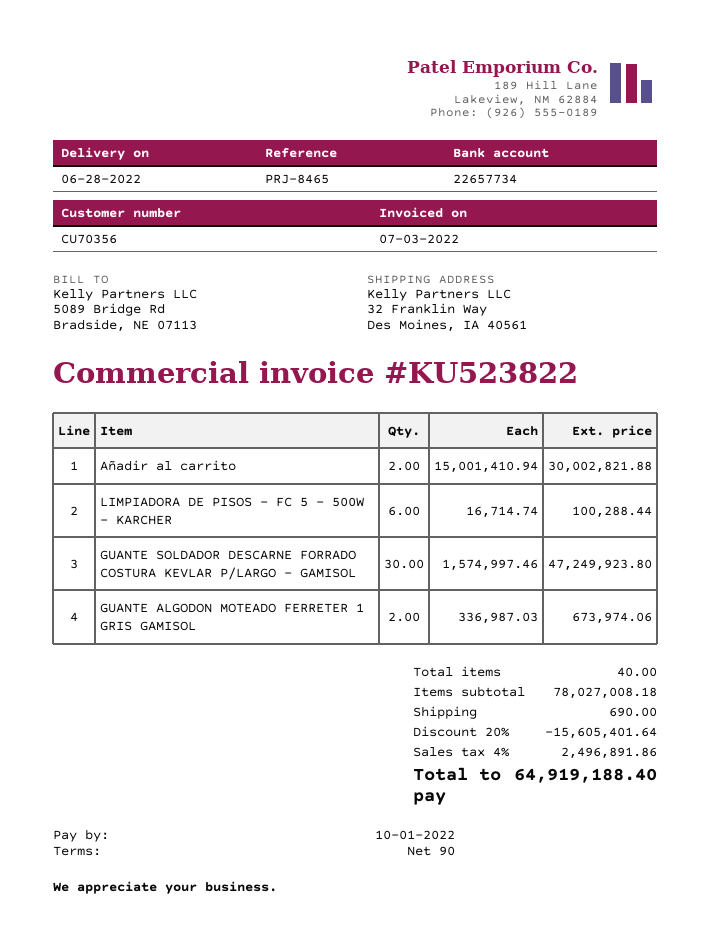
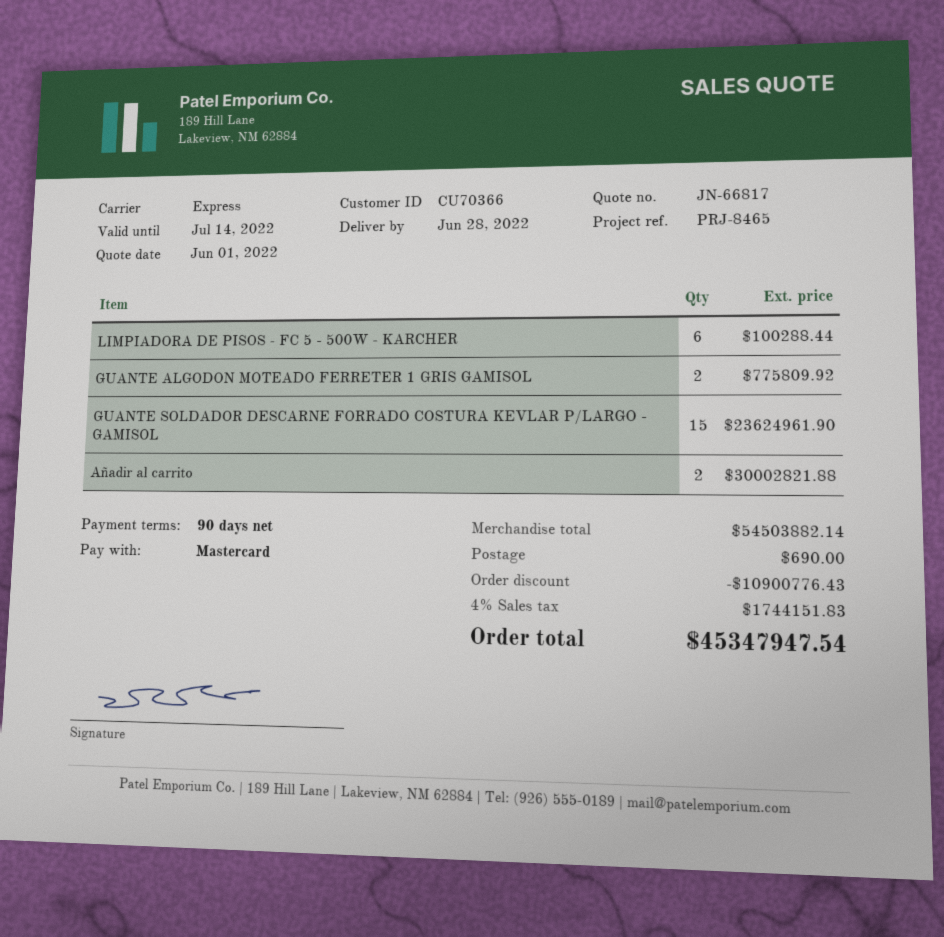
customer number: CU70356 -> CU70366
GUANTE SOLDADOR DESCARNE FORRADO COSTURA KEVLAR P/LARGO - GAMISOL: 30 for 47249923.80 -> 15 for 23624961.90
GUANTE ALGODON MOTEADO FERRETER 1 GRIS GAMISOL: 2 for 673974.06 -> 2 for 775809.92
subtotal: 78027008.18 -> 54503882.14
discount: 15605401.64 -> 10900776.43
tax: 4% = 2496891.86 -> 4% = 1744151.83
total: 64919188.40 -> 45347947.54

